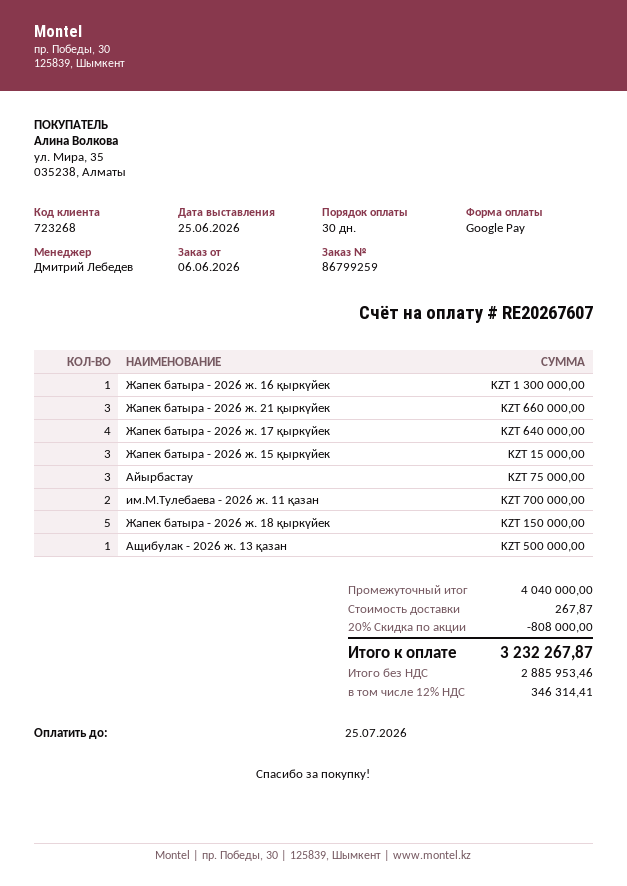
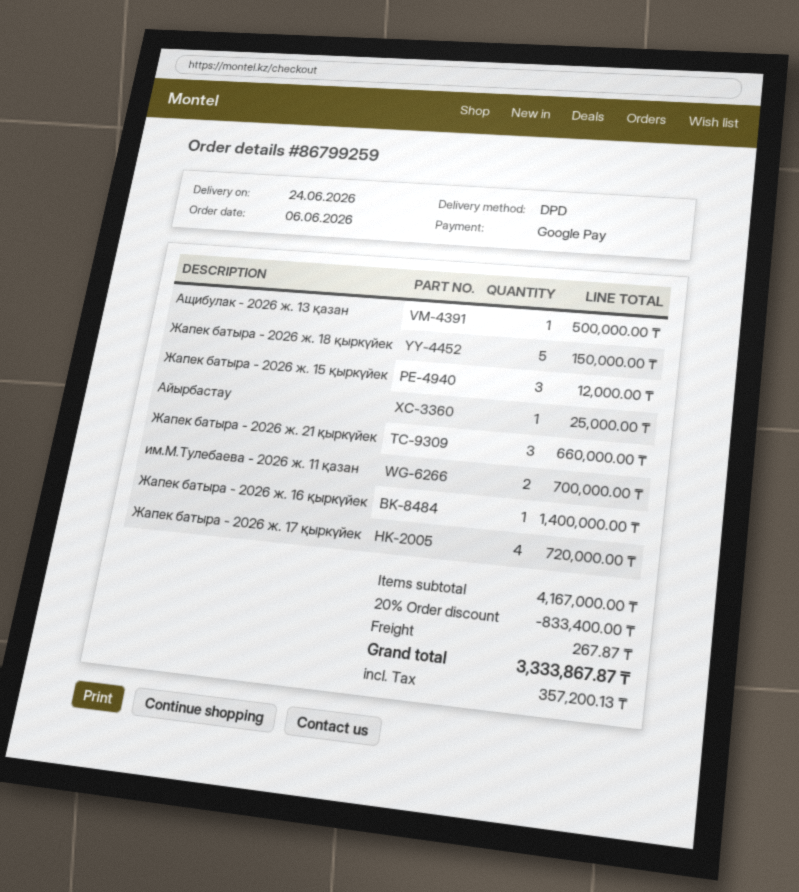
Жапек батыра - 2026 ж. 16 қыркүйек: 1 for 1300000.00 -> 1 for 1400000.00
Жапек батыра - 2026 ж. 17 қыркүйек: 4 for 640000.00 -> 4 for 720000.00
Жапек батыра - 2026 ж. 15 қыркүйек: 3 for 15000.00 -> 3 for 12000.00
Айырбастау: 3 for 75000.00 -> 1 for 25000.00
subtotal: 4040000.00 -> 4167000.00
discount: 20% = 808000.00 -> 20% = 833400.00
tax: 346314.41 -> 357200.13
total: 3232267.87 -> 3333867.87

